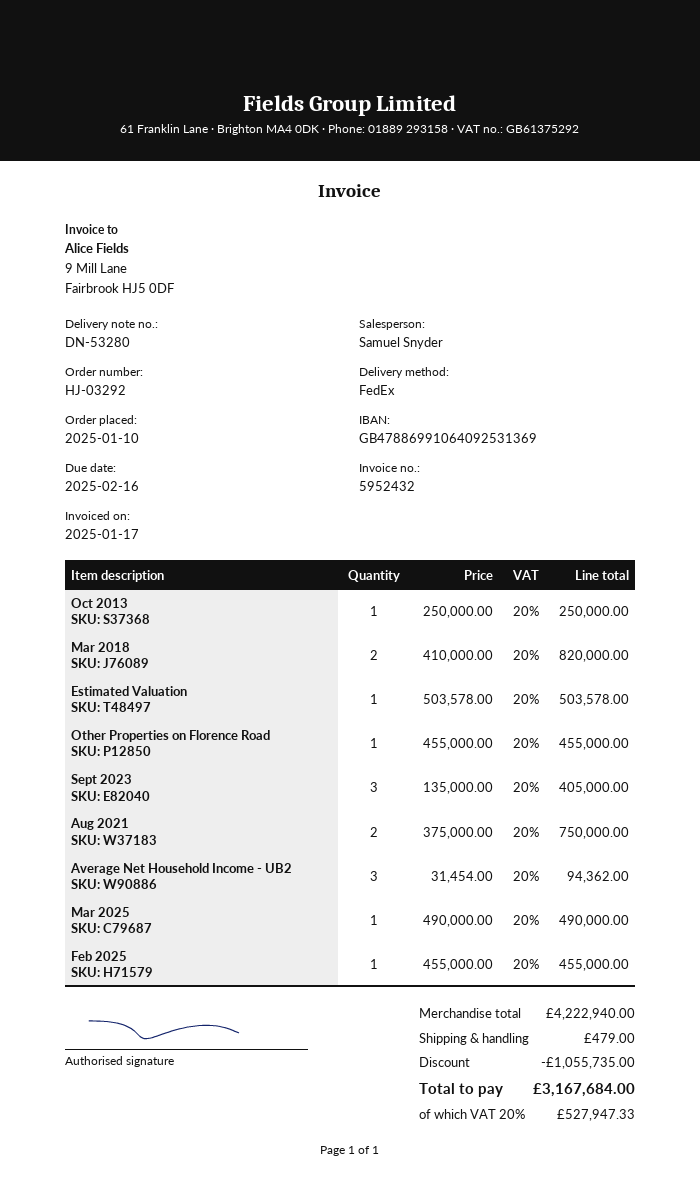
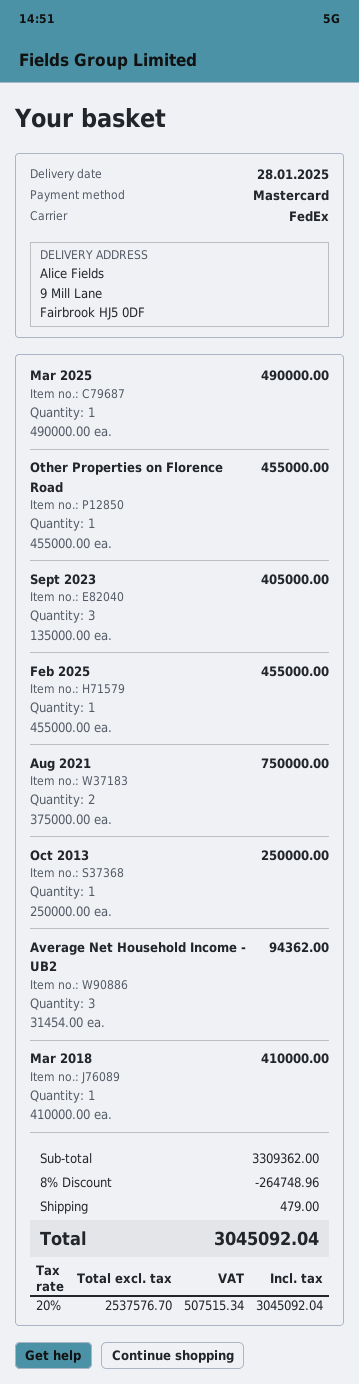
Mar 2018: 2 x 410000.00 = 820000.00 -> 1 x 410000.00 = 410000.00
Estimated Valuation: 1 x 503578.00 = 503578.00 -> none
subtotal: 4222940.00 -> 3309362.00
discount: 1055735.00 -> 264748.96
tax: 20% = 527947.33 -> 20% = 507515.34
total: 3167684.00 -> 3045092.04

